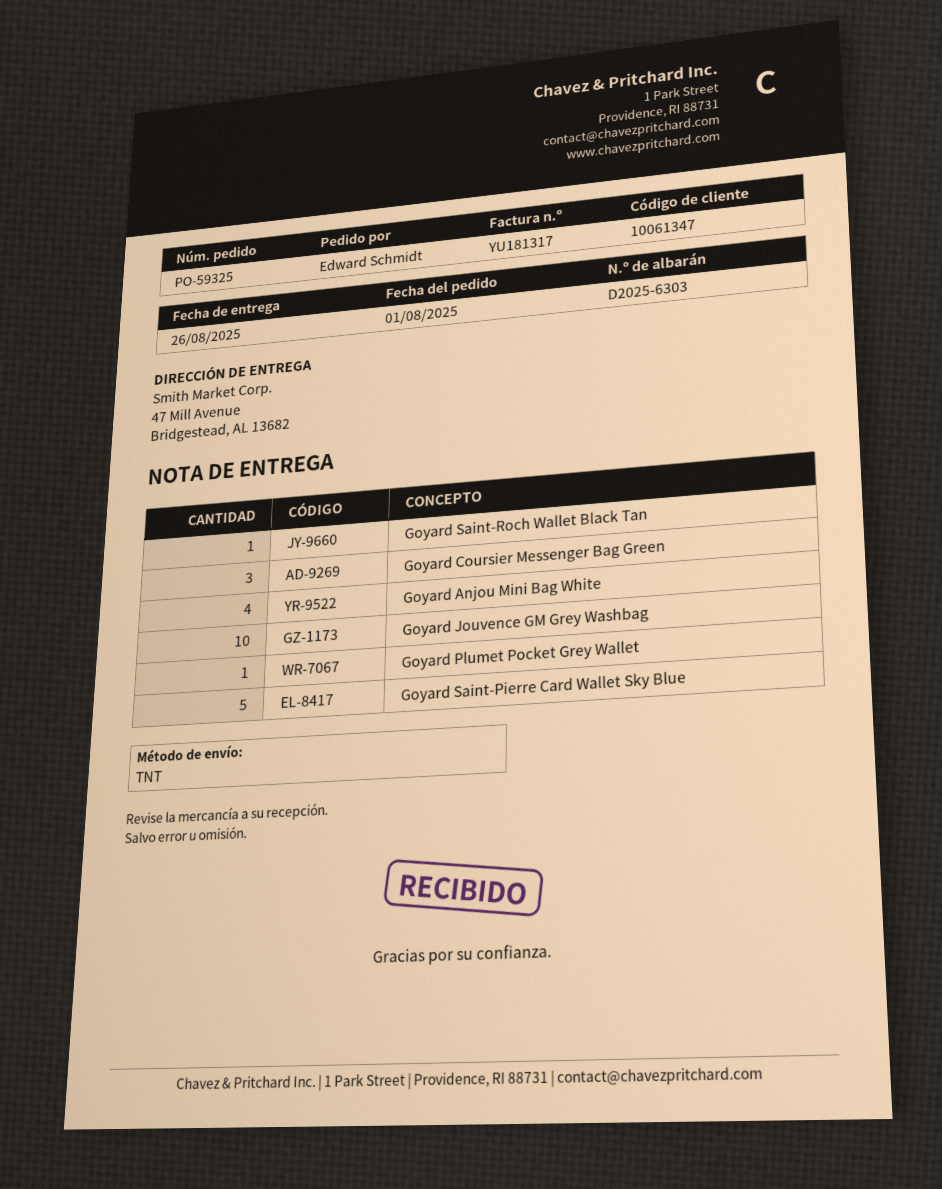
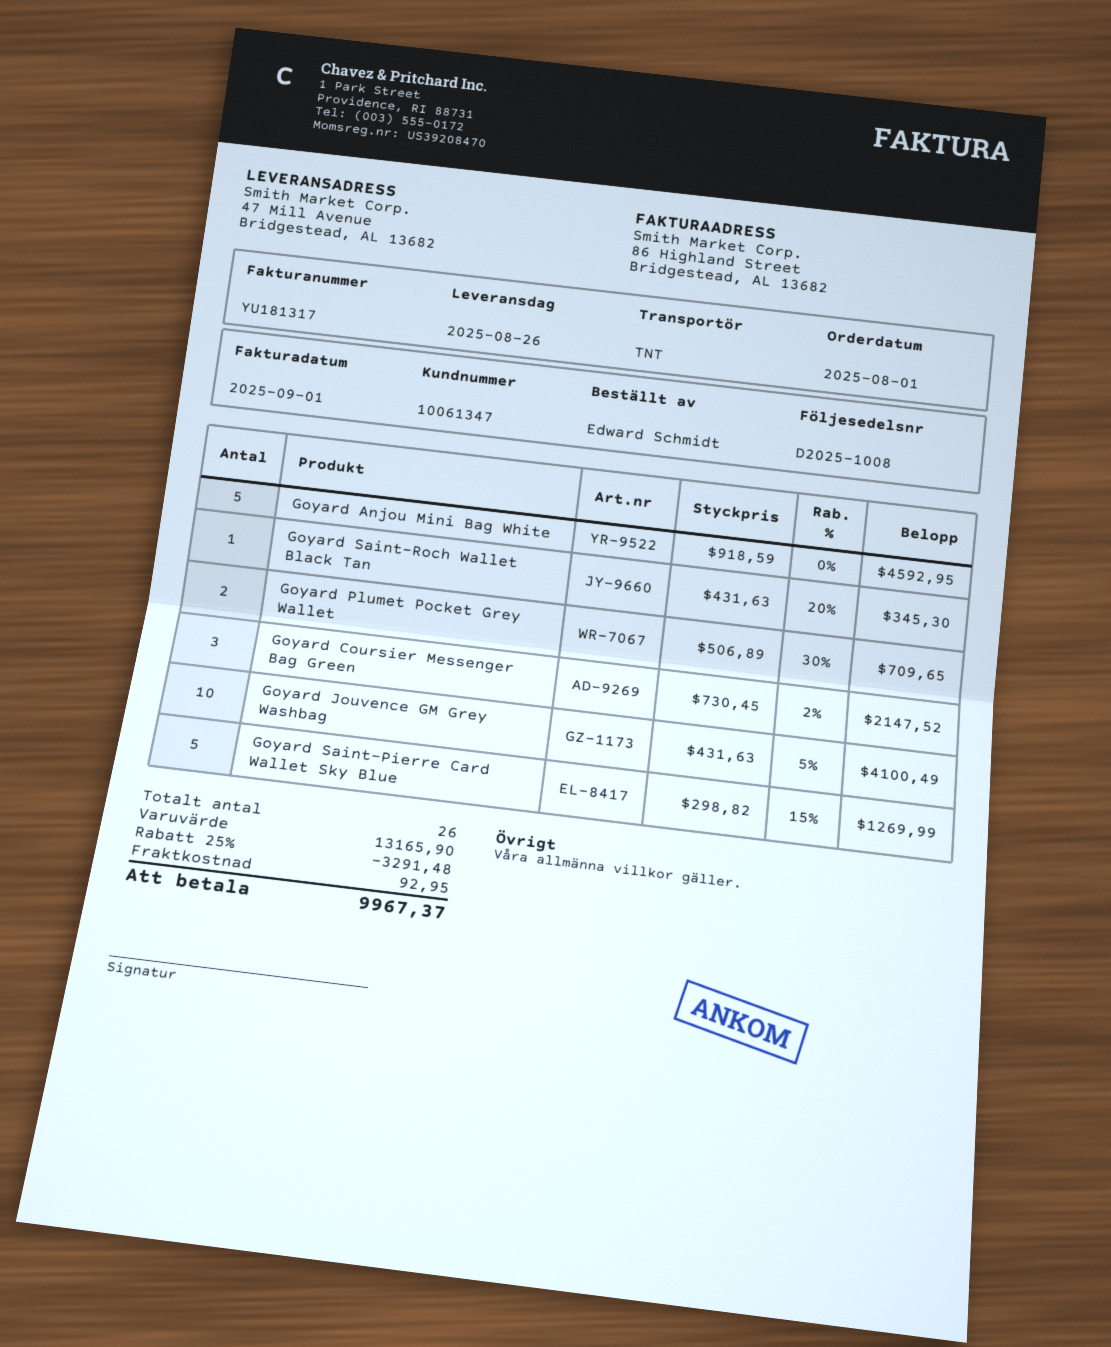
delivery note number: D2025-6303 -> D2025-1008
Goyard Anjou Mini Bag White: 4 -> 5
Goyard Plumet Pocket Grey Wallet: 1 -> 2

